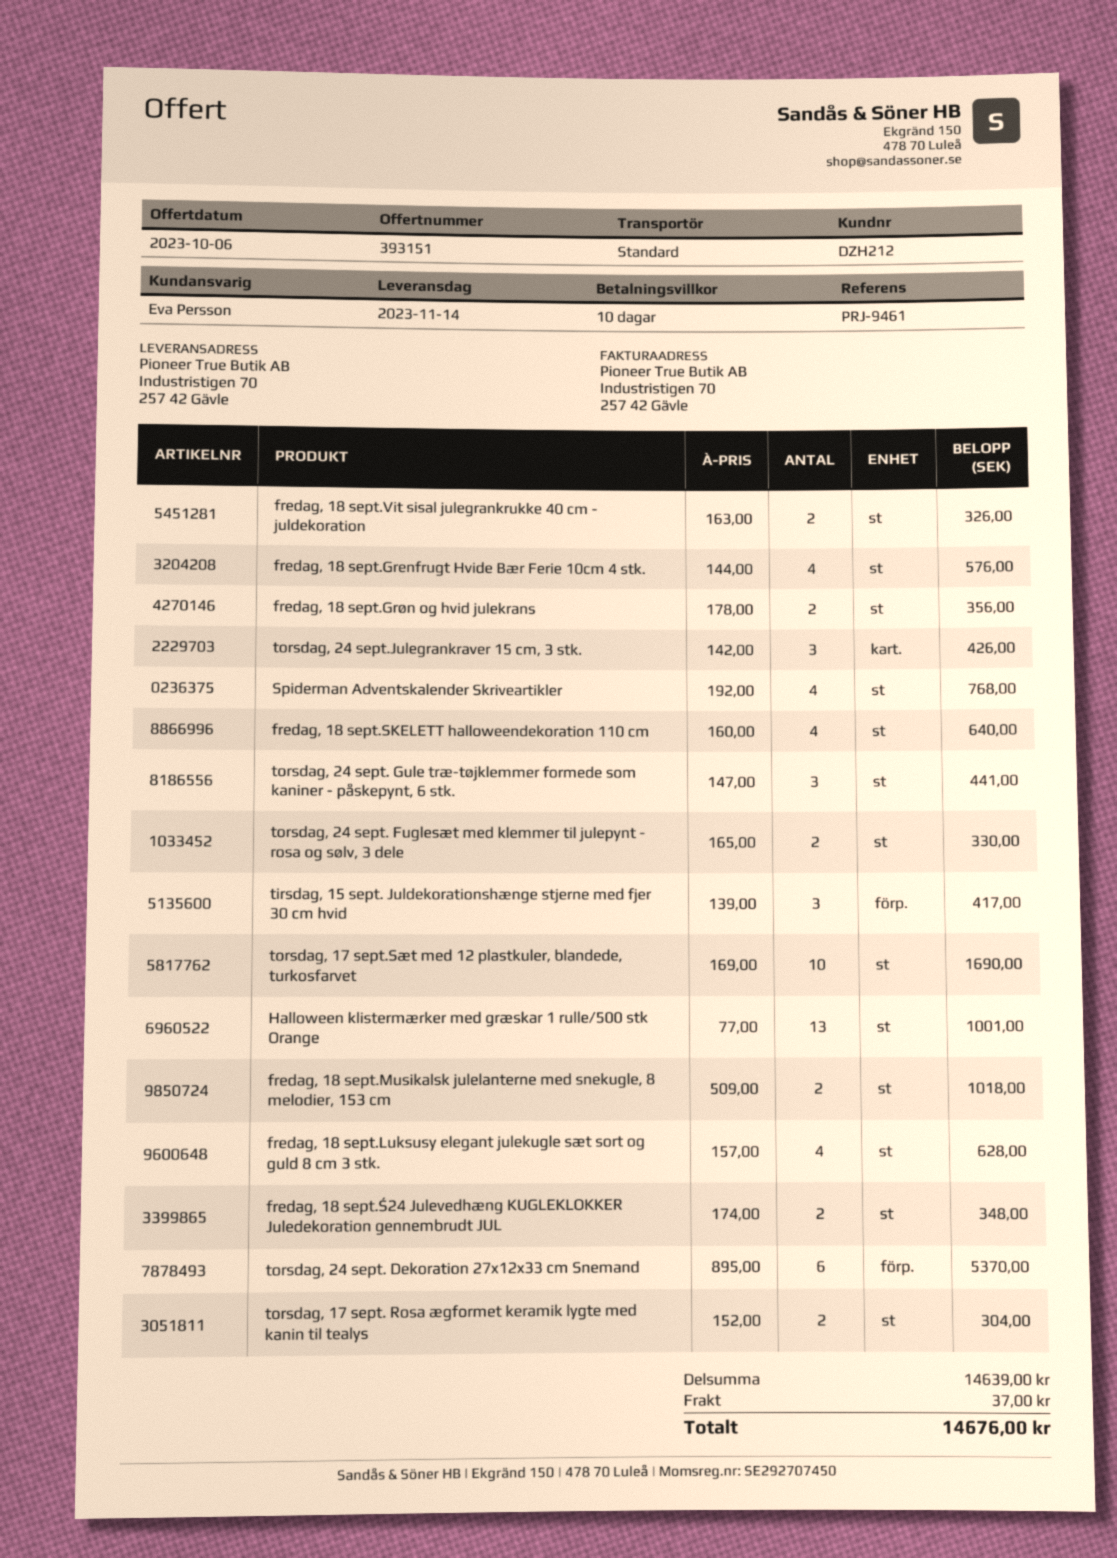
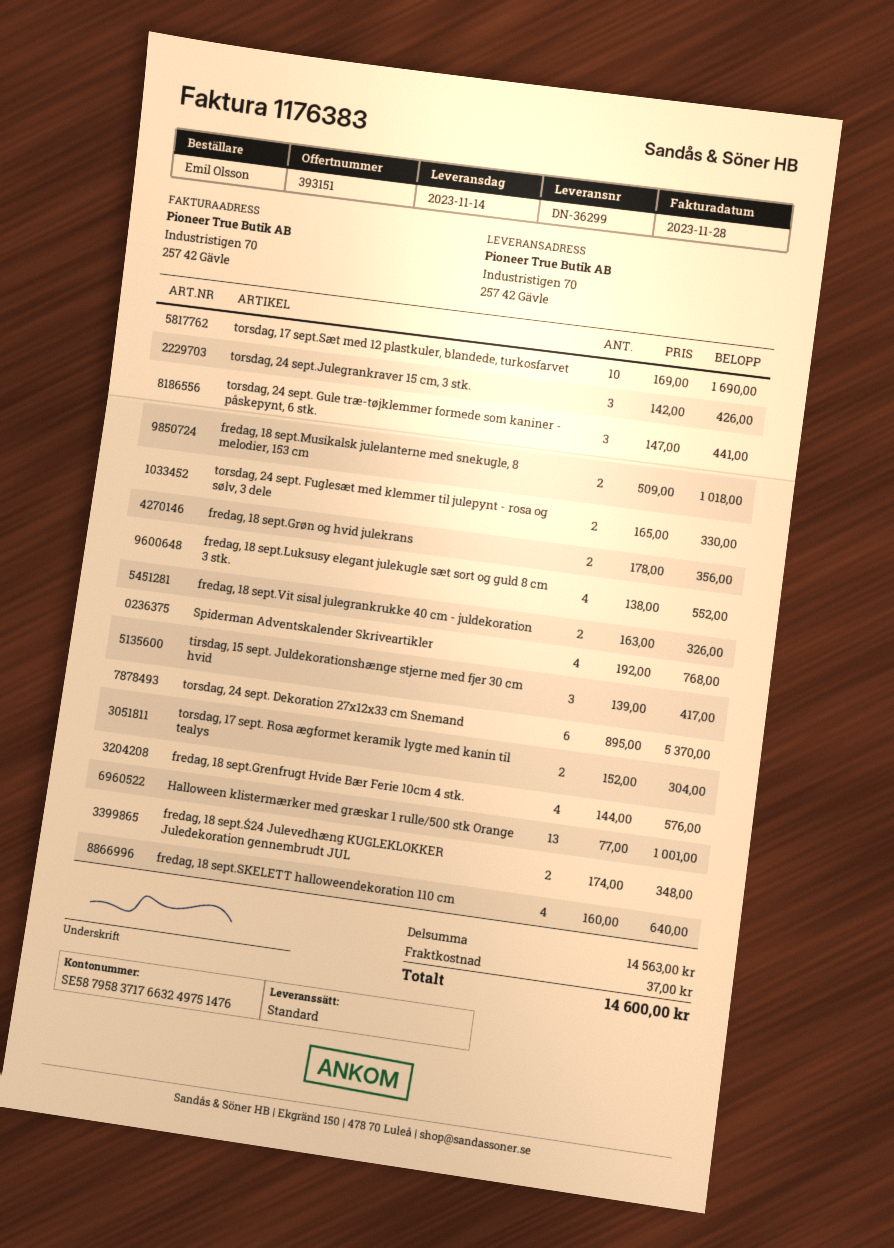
fredag, 18 sept.Luksusy elegant julekugle sæt sort og guld 8 cm 3 stk.: 4 x 157.00 = 628.00 -> 4 x 138.00 = 552.00
subtotal: 14639.00 -> 14563.00
total: 14676.00 -> 14600.00

